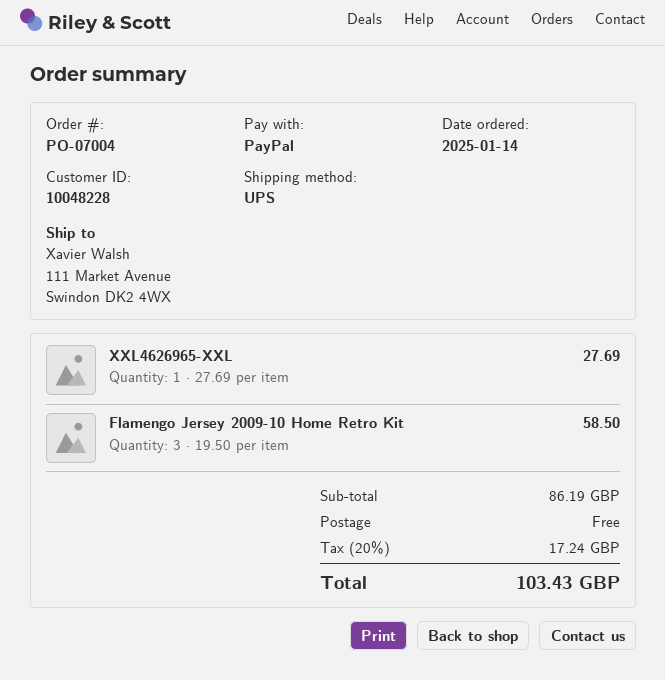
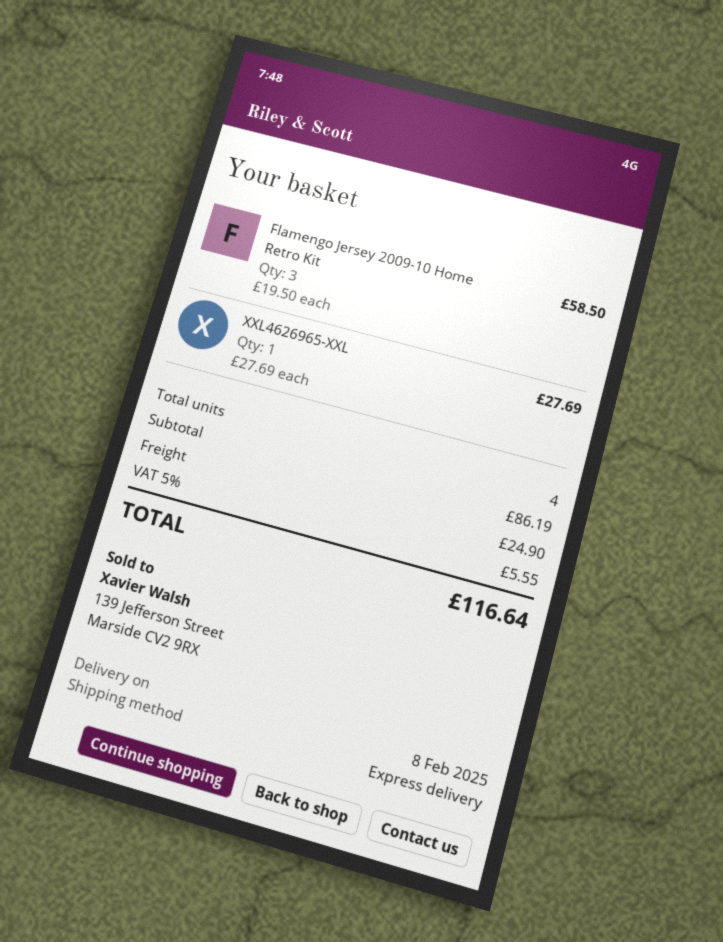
shipping method: UPS -> express
shipping: 0.00 -> 24.90
tax: 20% = 17.24 -> 5% = 5.55
total: 103.43 -> 116.64

